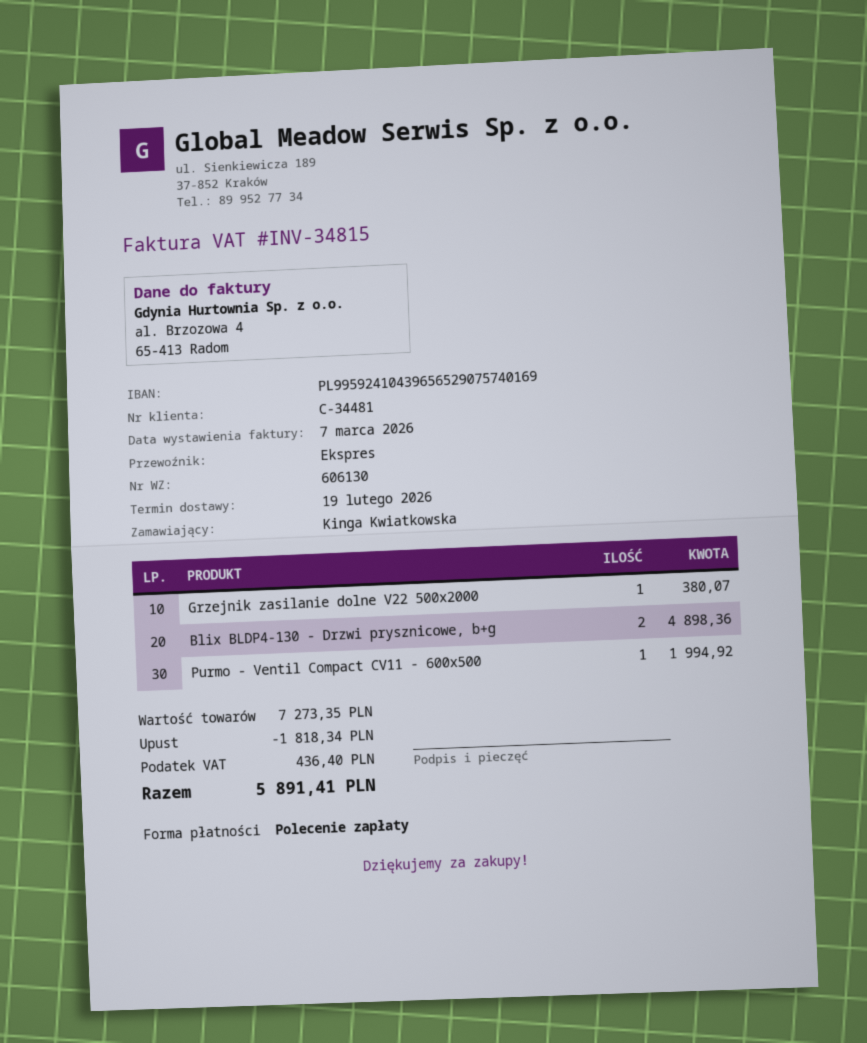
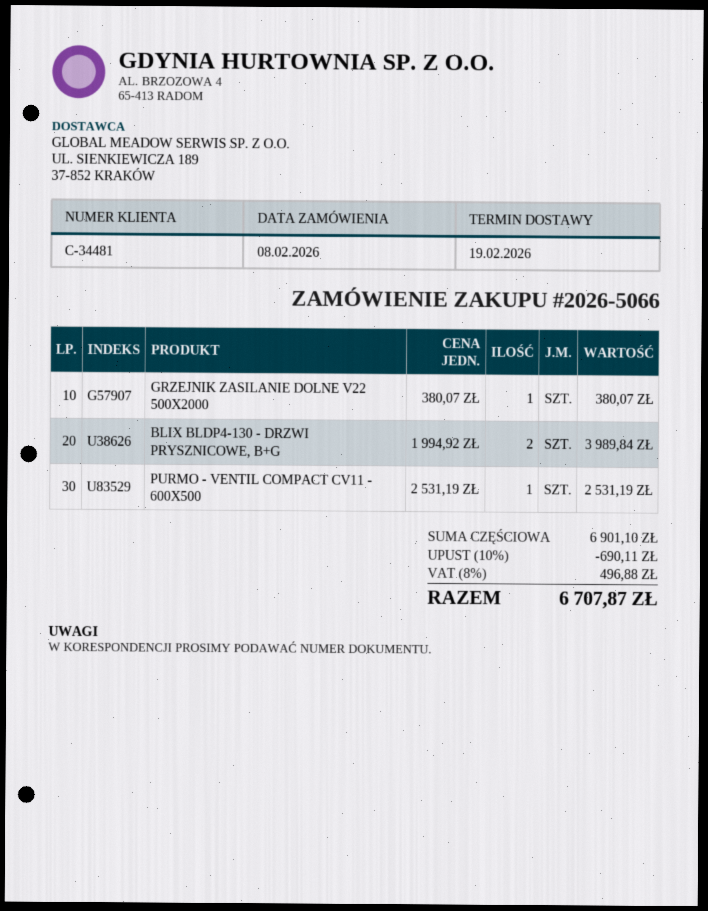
Blix BLDP4-130 - Drzwi prysznicowe, b+g: 2 for 4898.36 -> 2 for 3989.84
Purmo - Ventil Compact CV11 - 600x500: 1 for 1994.92 -> 1 for 2531.19
subtotal: 7273.35 -> 6901.10
discount: 1818.34 -> 690.11
tax: 436.40 -> 496.88
total: 5891.41 -> 6707.87

